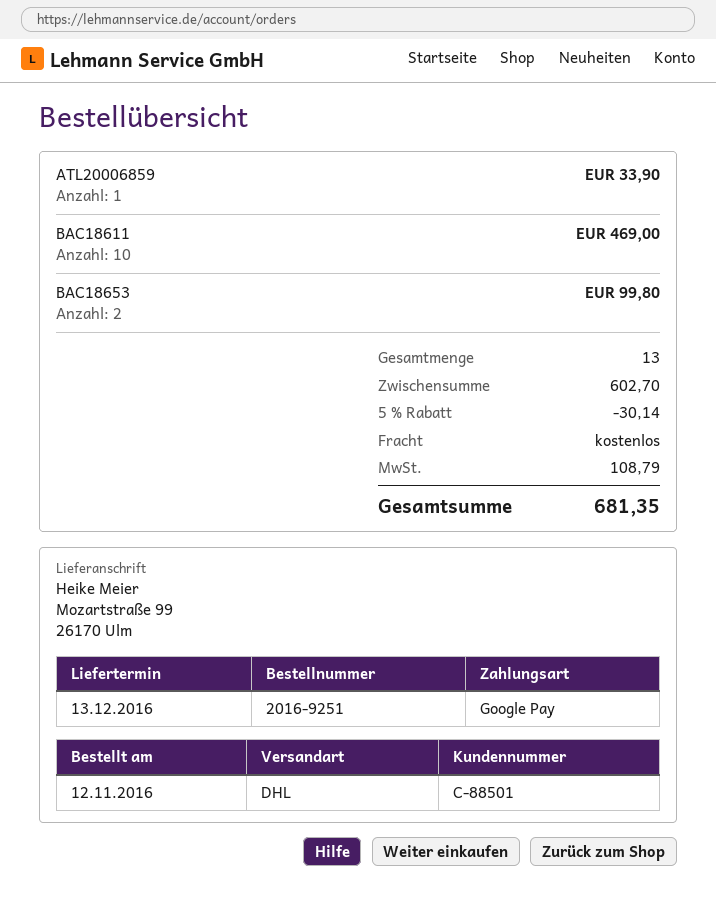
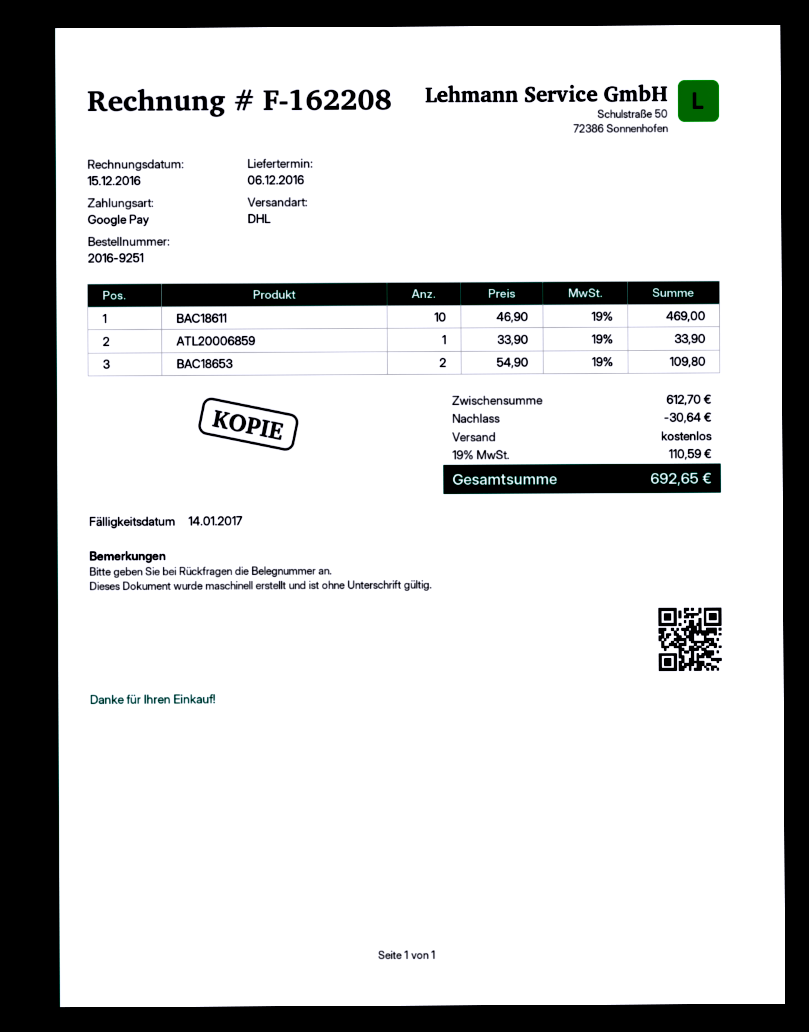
delivery date: 2016-12-13 -> 2016-12-06
BAC18653: 2 for 99.80 -> 2 for 109.80
subtotal: 602.70 -> 612.70
discount: 30.14 -> 30.64
tax: 108.79 -> 110.59
total: 681.35 -> 692.65

